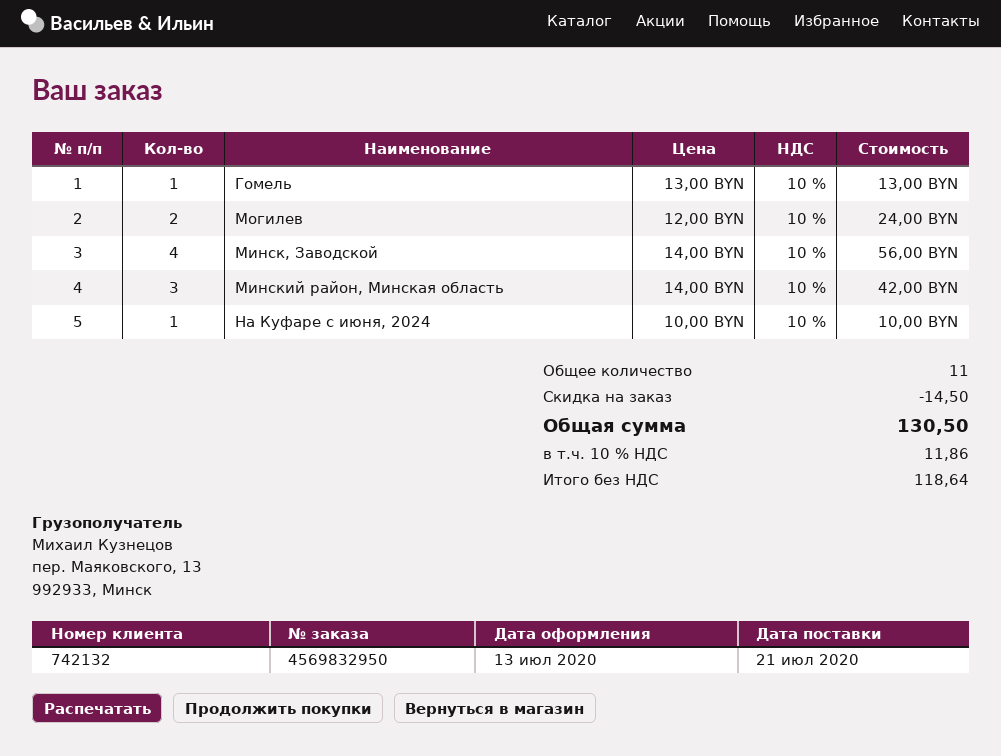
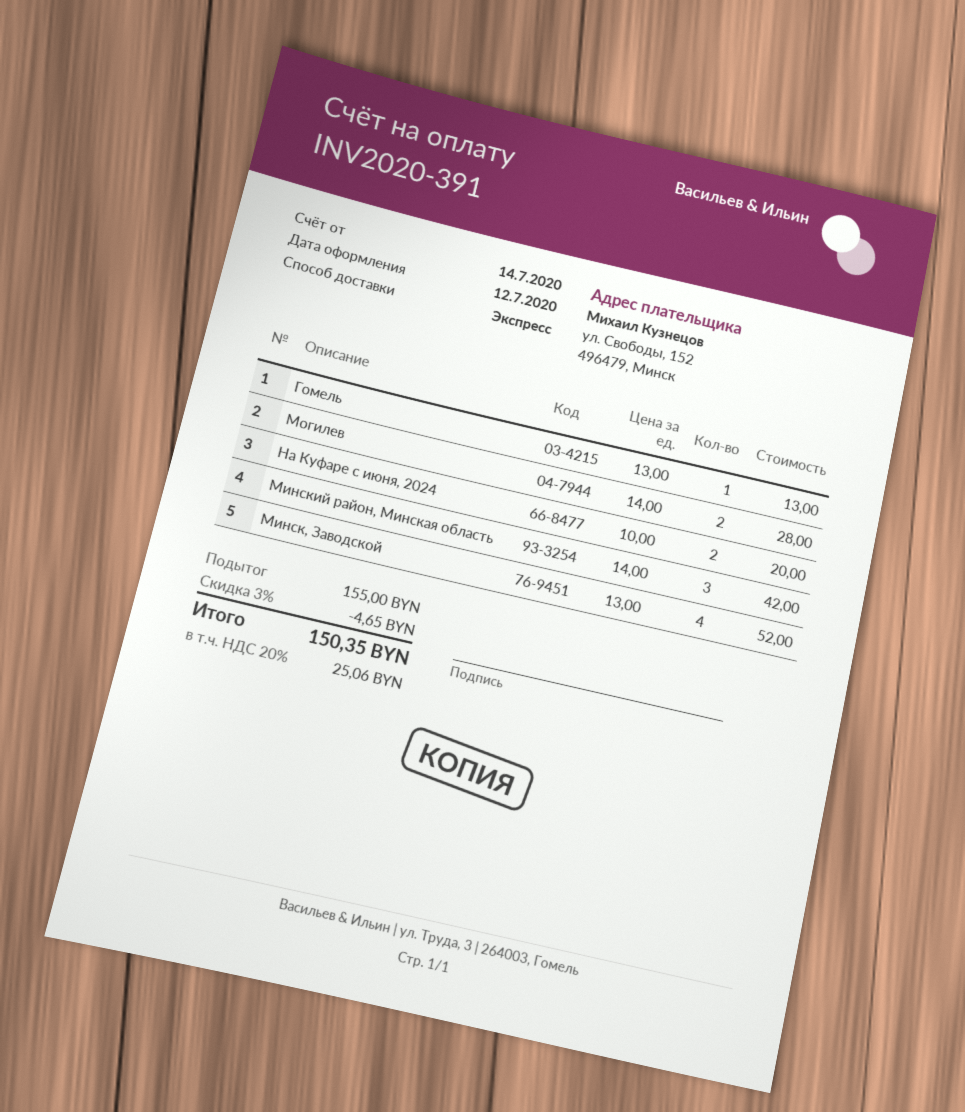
order date: 2020-07-13 -> 2020-07-12
Могилев: 2 x 12.00 = 24.00 -> 2 x 14.00 = 28.00
Минск, Заводской: 4 x 14.00 = 56.00 -> 4 x 13.00 = 52.00
На Куфаре с июня, 2024: 1 x 10.00 = 10.00 -> 2 x 10.00 = 20.00
discount: 14.50 -> 4.65
tax: 10% = 11.86 -> 20% = 25.06
total: 130.50 -> 150.35

